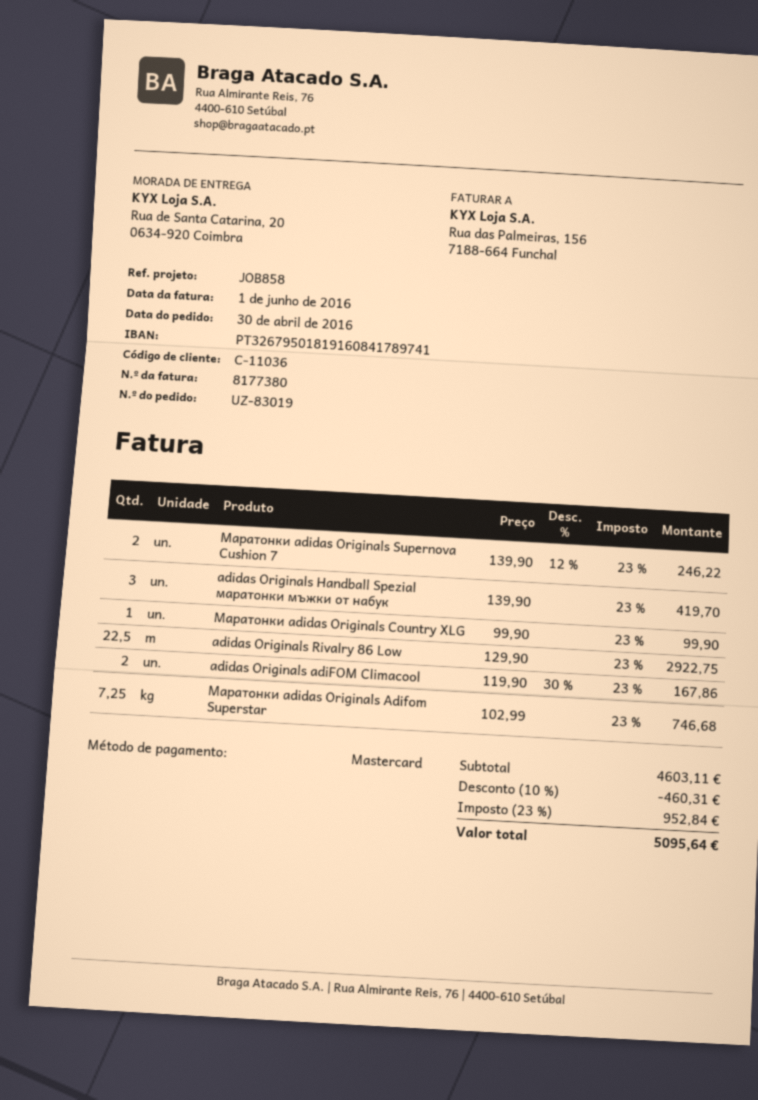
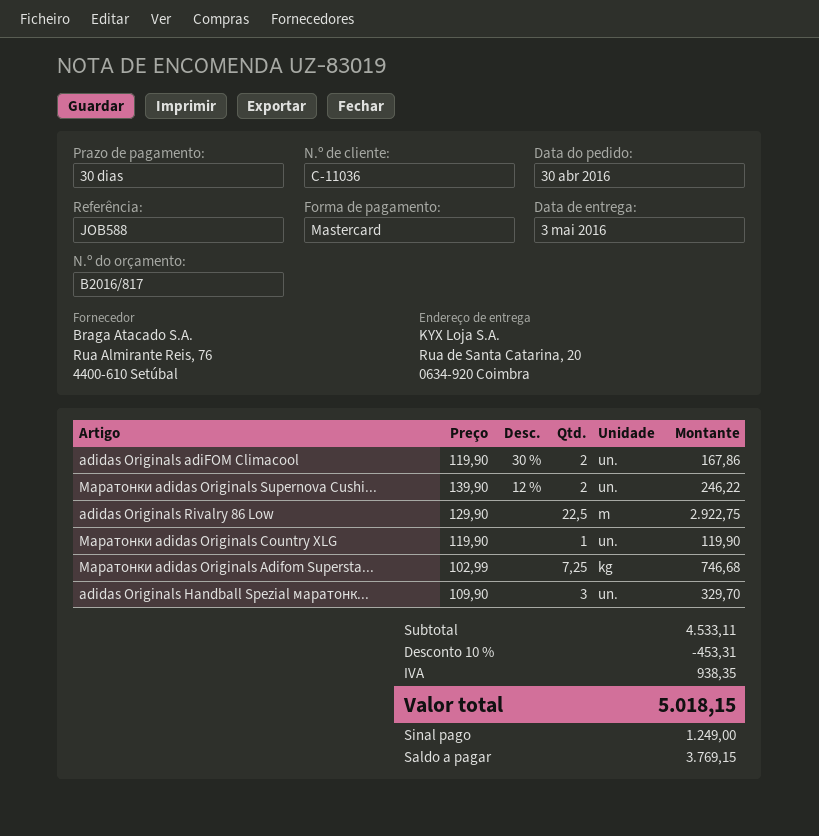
reference: JOB858 -> JOB588
adidas Originals Handball Spezial маратонки мъжки от набук: 3 x 139.90 = 419.70 -> 3 x 109.90 = 329.70
Маратонки adidas Originals Country XLG: 1 x 99.90 = 99.90 -> 1 x 119.90 = 119.90
subtotal: 4603.11 -> 4533.11
discount: 10% = 460.31 -> 10% = 453.31
tax: 952.84 -> 938.35
total: 5095.64 -> 5018.15

